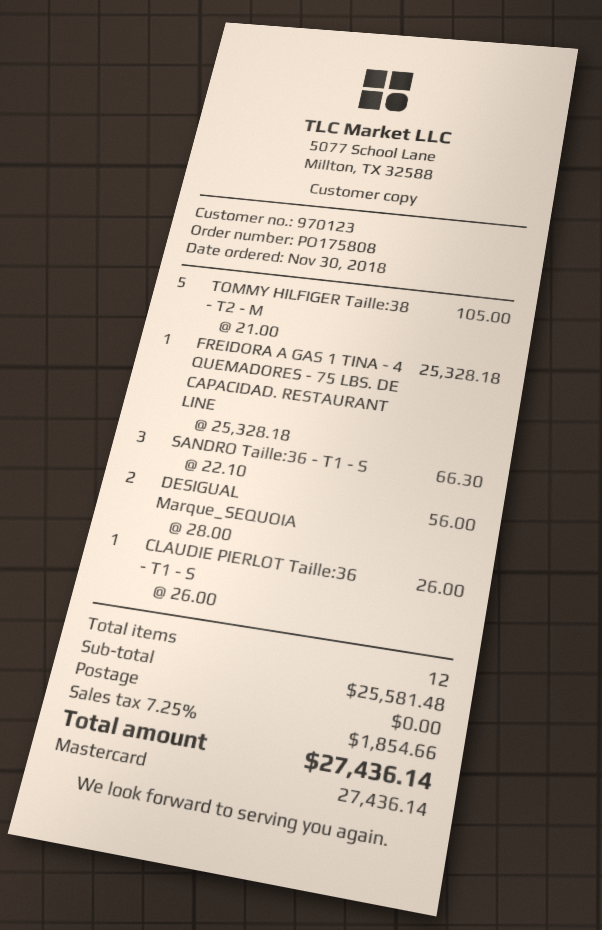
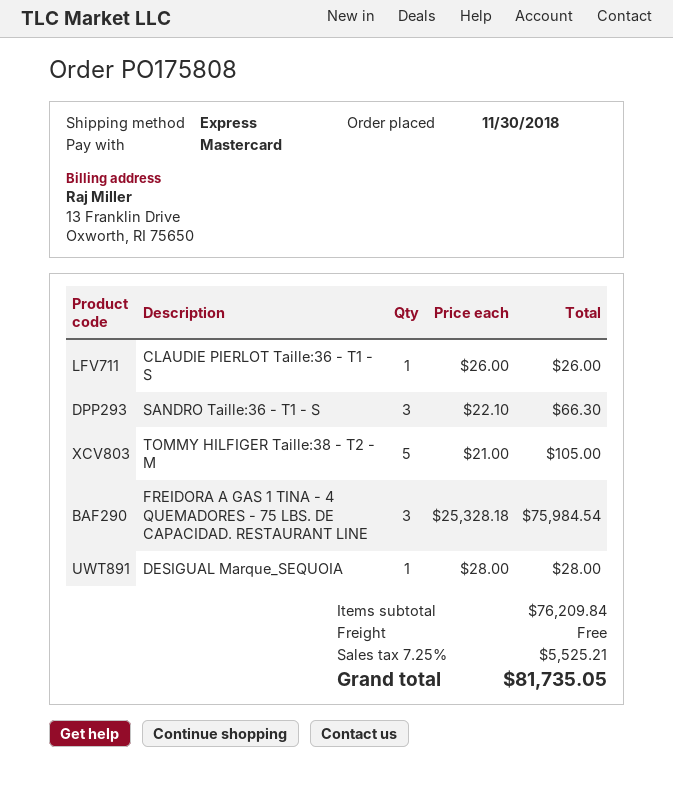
FREIDORA A GAS 1 TINA - 4 QUEMADORES - 75 LBS. DE CAPACIDAD. RESTAURANT LINE: 1 x 25328.18 = 25328.18 -> 3 x 25328.18 = 75984.54
DESIGUAL Marque_SEQUOIA: 2 x 28.00 = 56.00 -> 1 x 28.00 = 28.00
subtotal: 25581.48 -> 76209.84
tax: 7.25% = 1854.66 -> 7.25% = 5525.21
total: 27436.14 -> 81735.05

